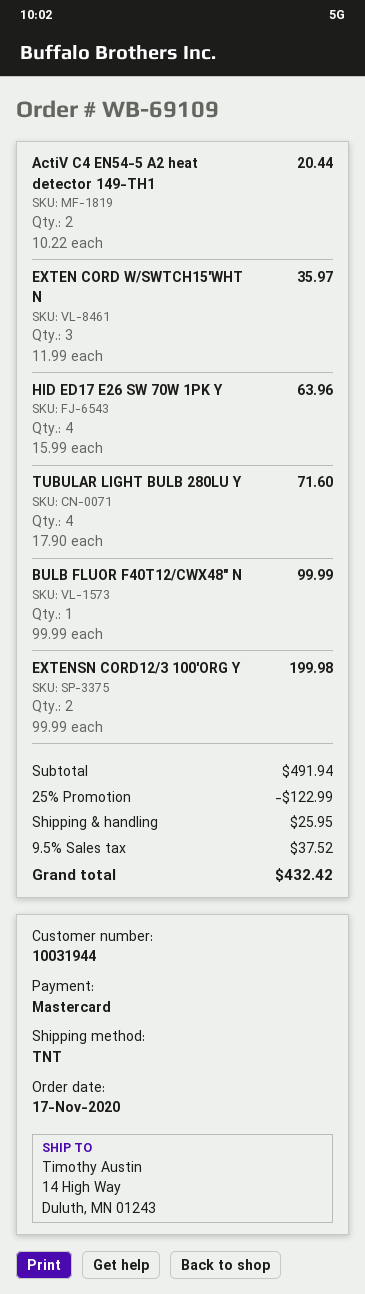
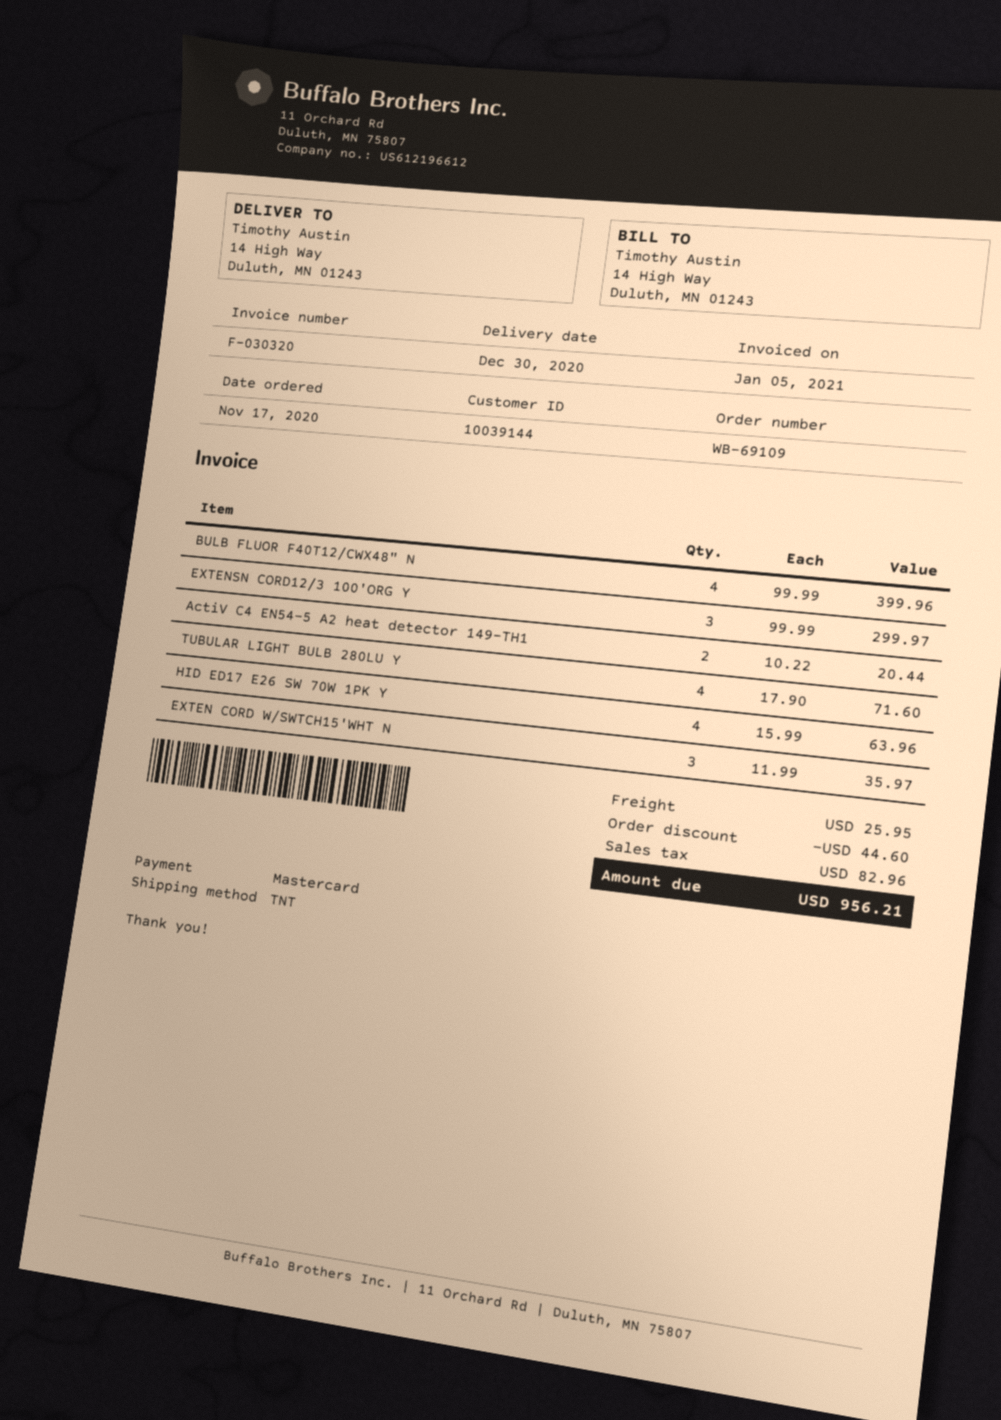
customer number: 10031944 -> 10039144
BULB FLUOR F40T12/CWX48" N: 1 x 99.99 = 99.99 -> 4 x 99.99 = 399.96
EXTENSN CORD12/3 100'ORG Y: 2 x 99.99 = 199.98 -> 3 x 99.99 = 299.97
discount: 122.99 -> 44.60
tax: 37.52 -> 82.96
total: 432.42 -> 956.21

